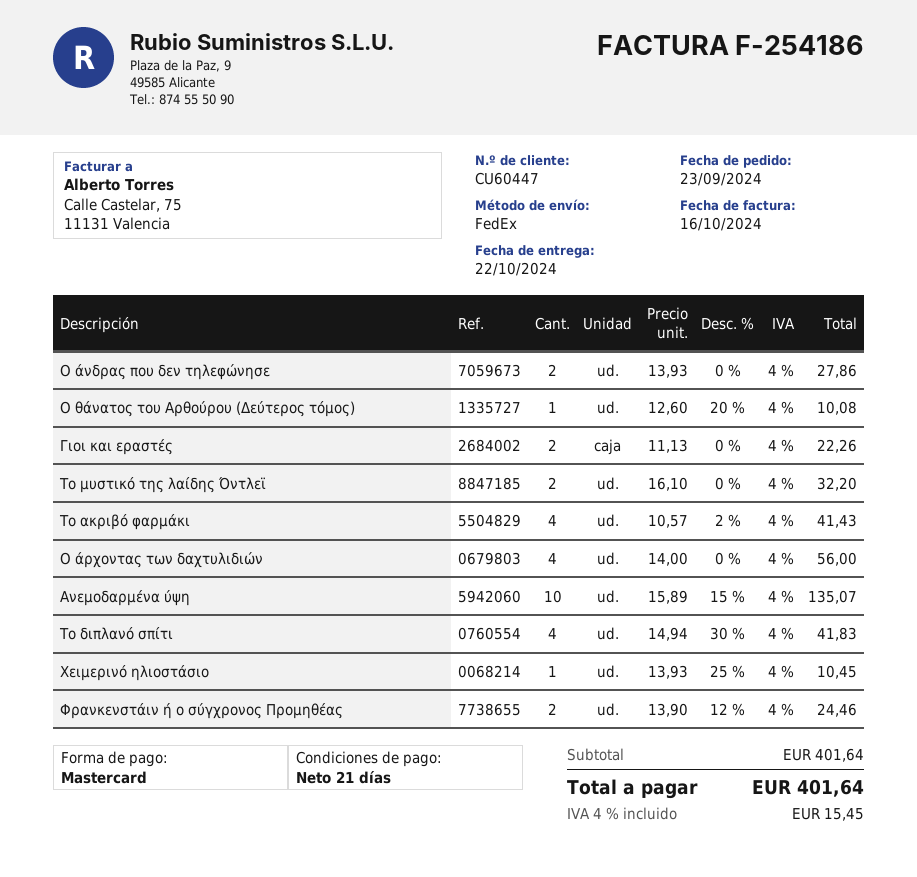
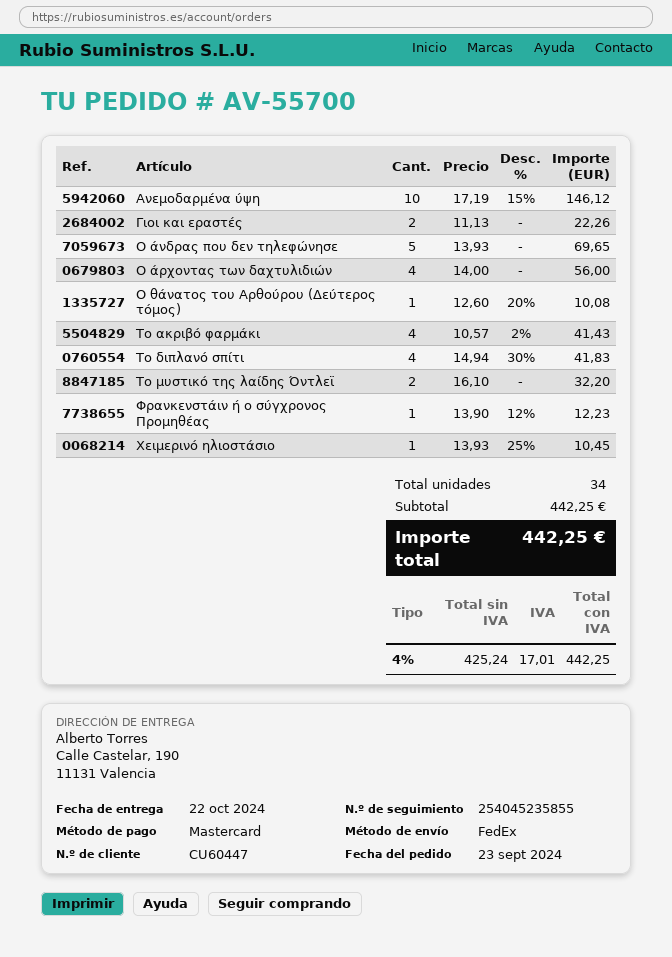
Ο άνδρας που δεν τηλεφώνησε: 2 x 13.93 = 27.86 -> 5 x 13.93 = 69.65
Ανεμοδαρμένα ύψη: 10 x 15.89 - 15% = 135.07 -> 10 x 17.19 - 15% = 146.12
Φρανκενστάιν ή ο σύγχρονος Προμηθέας: 2 x 13.90 - 12% = 24.46 -> 1 x 13.90 - 12% = 12.23
subtotal: 401.64 -> 442.25
tax: 4% = 15.45 -> 4% = 17.01
total: 401.64 -> 442.25

